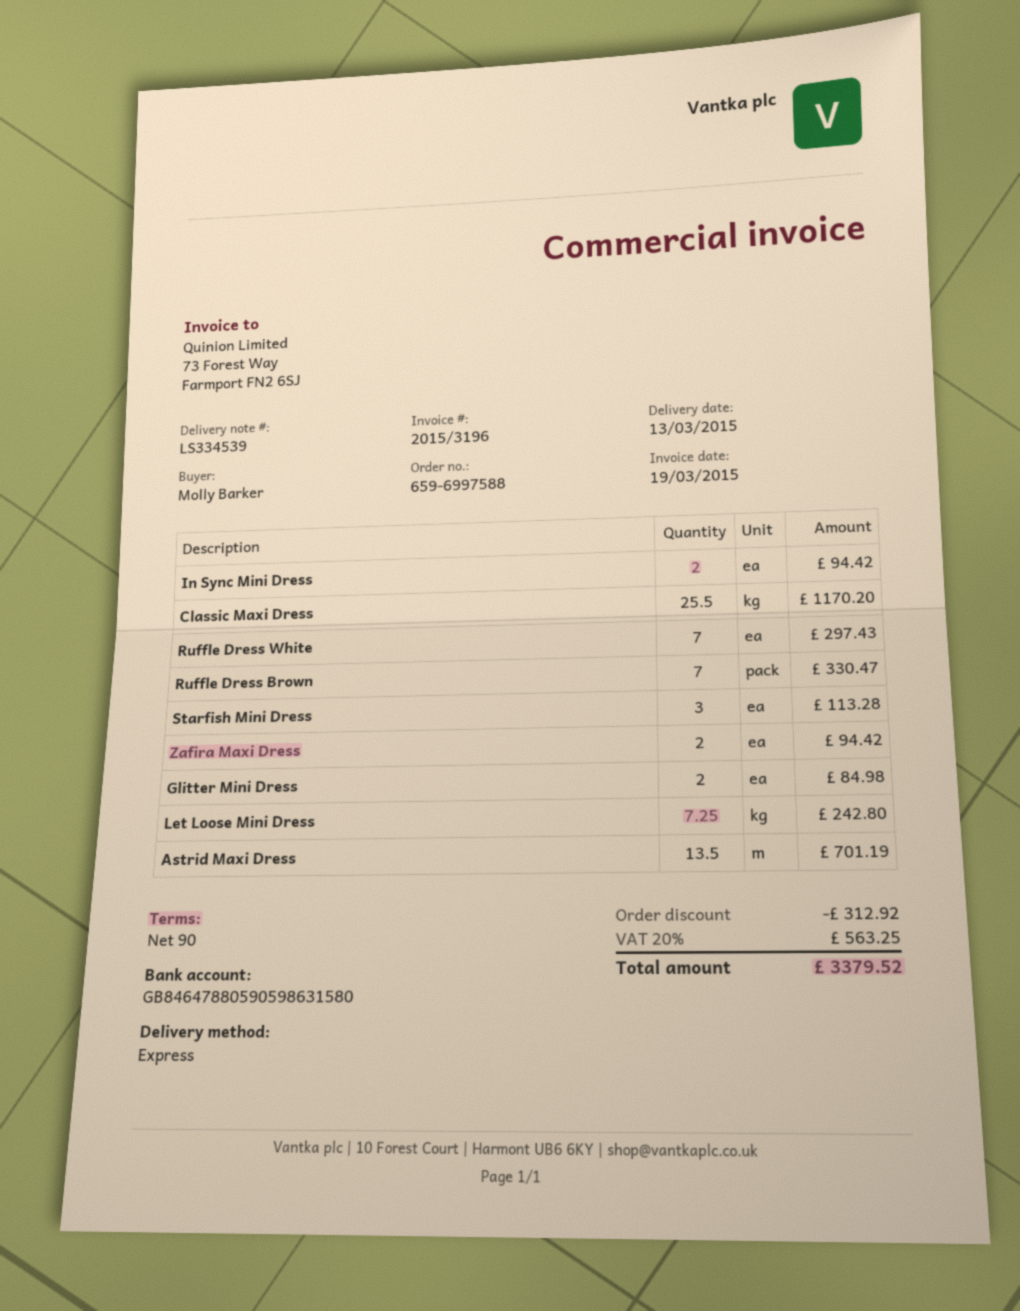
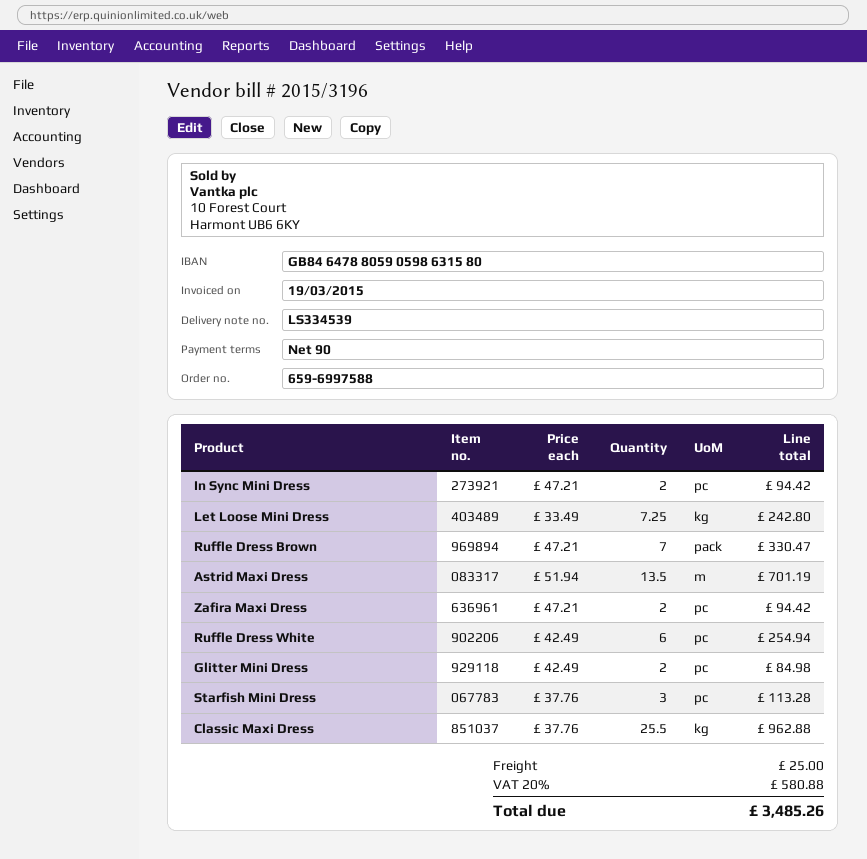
Classic Maxi Dress: 25.5 for 1170.20 -> 25.5 for 962.88
Ruffle Dress White: 7 for 297.43 -> 6 for 254.94
discount: 312.92 -> none
shipping: none -> 25.00
tax: 20% = 563.25 -> 20% = 580.88
total: 3379.52 -> 3485.26

